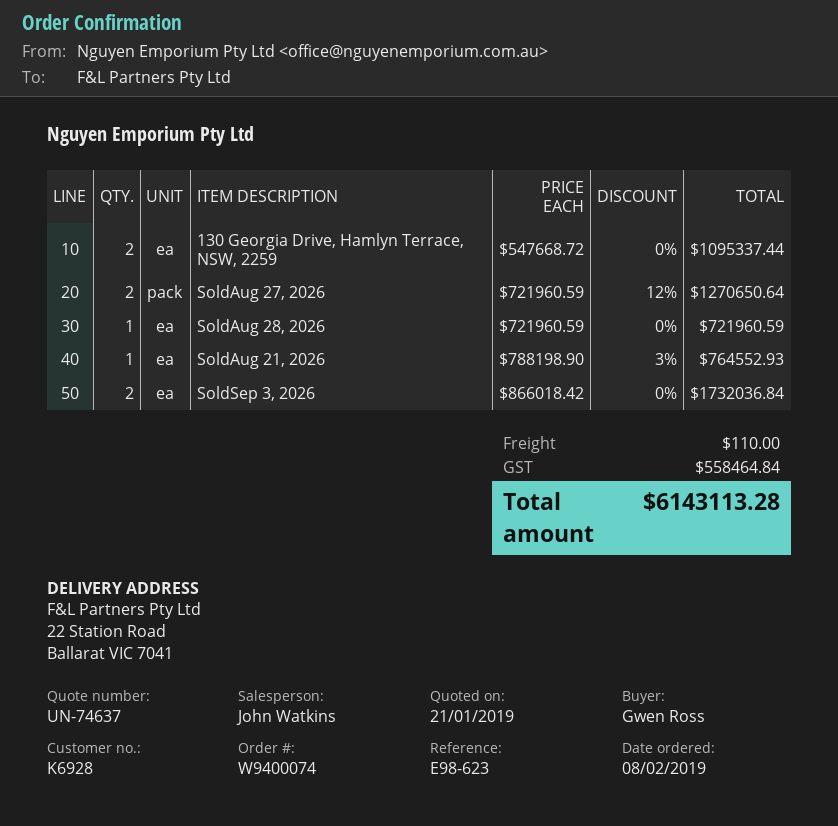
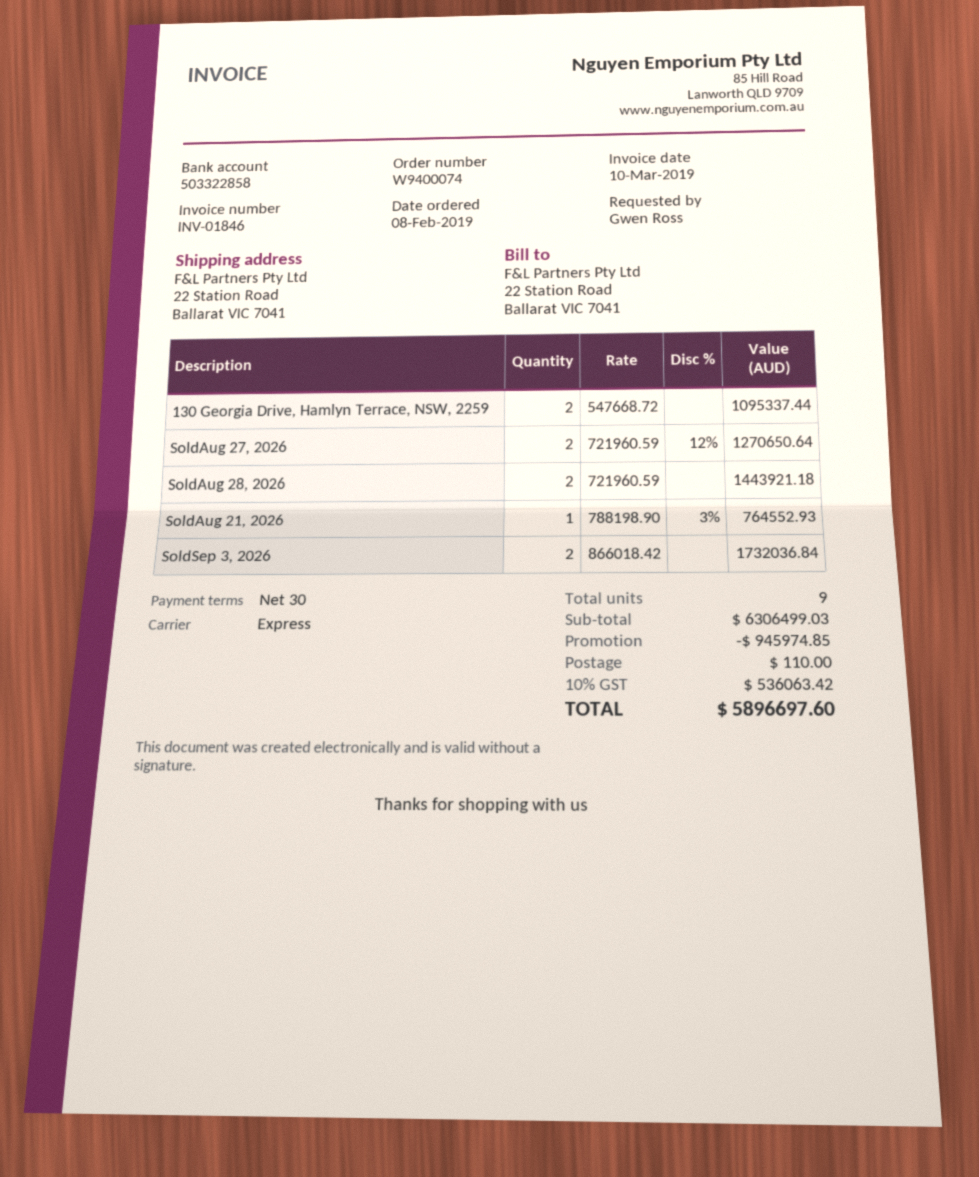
SoldAug 28, 2026: 1 x 721960.59 = 721960.59 -> 2 x 721960.59 = 1443921.18
discount: none -> 945974.85
tax: 558464.84 -> 536063.42
total: 6143113.28 -> 5896697.60

